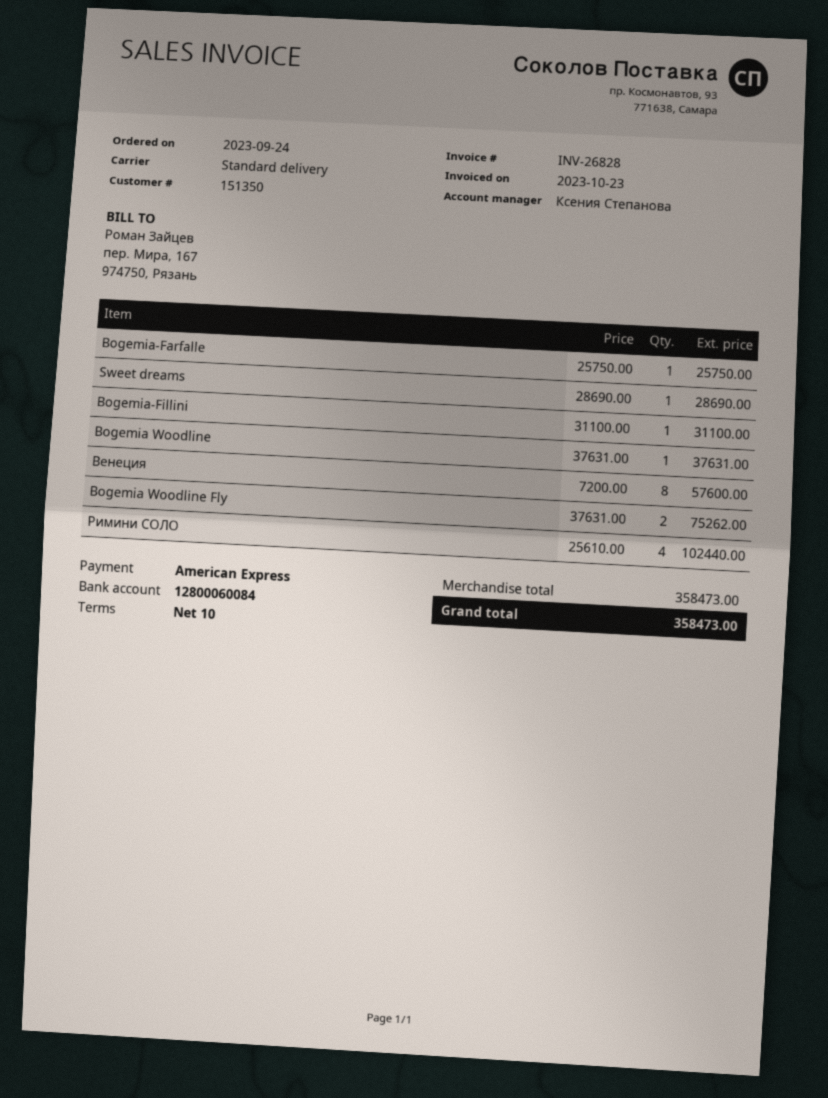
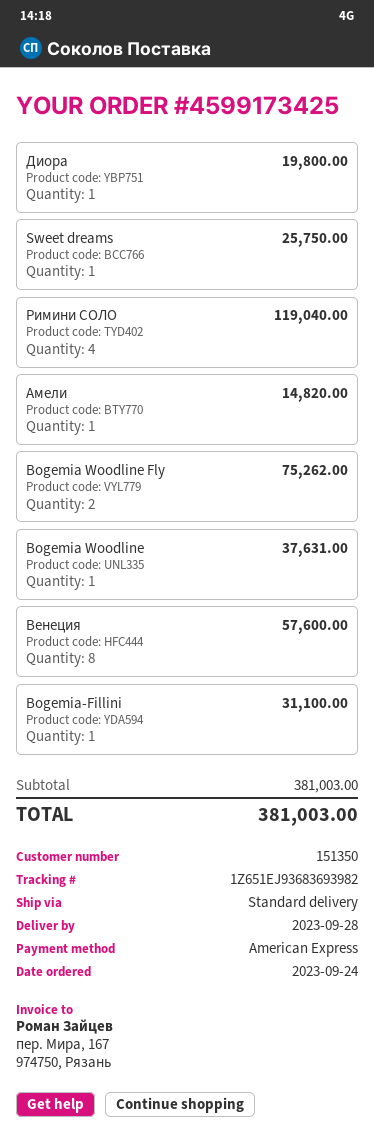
Bogemia-Farfalle: 1 for 25750.00 -> none
Sweet dreams: 1 for 28690.00 -> 1 for 25750.00
Римини СОЛО: 4 for 102440.00 -> 4 for 119040.00
Диора: none -> 1 for 19800.00
Амели: none -> 1 for 14820.00
subtotal: 358473.00 -> 381003.00
total: 358473.00 -> 381003.00

